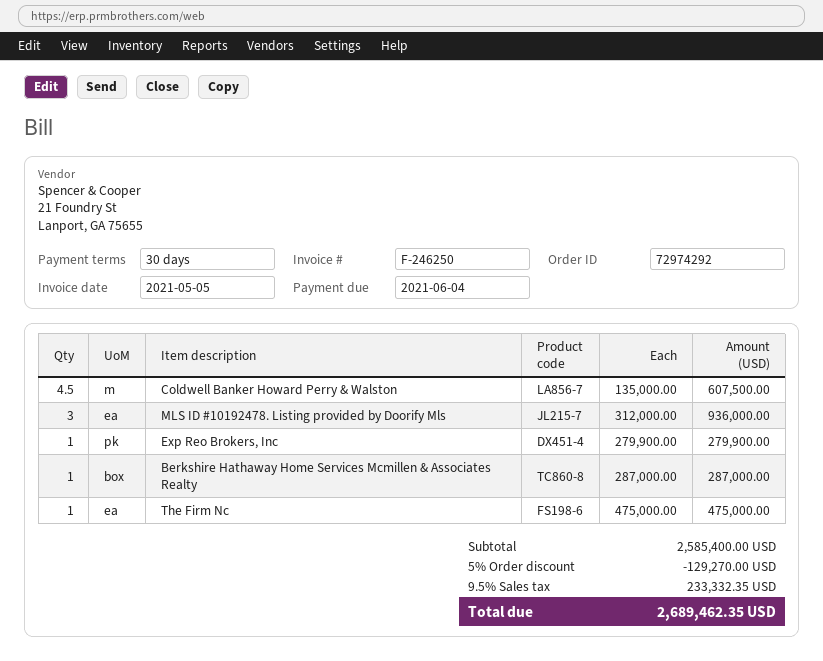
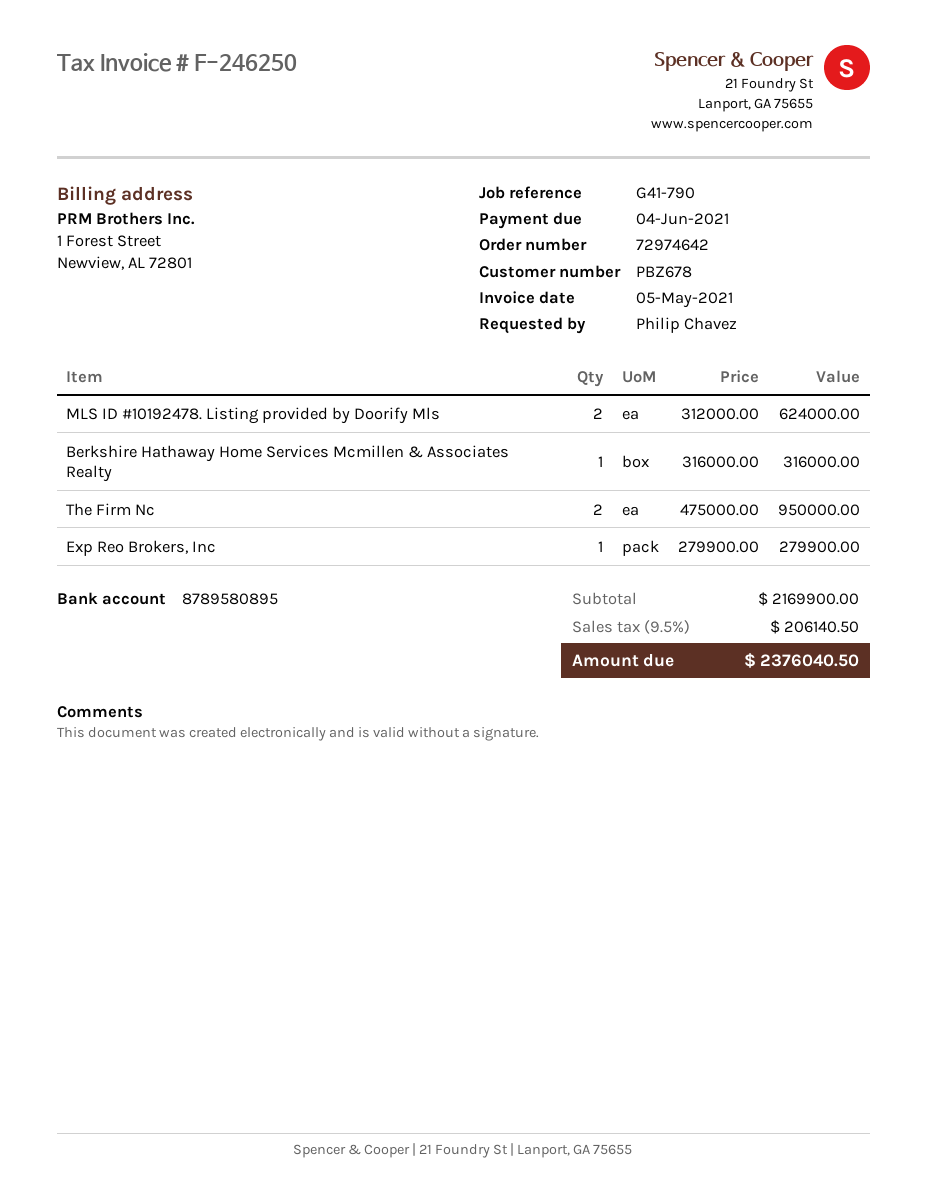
order number: 72974292 -> 72974642
Coldwell Banker Howard Perry & Walston: 4.5 x 135000.00 = 607500.00 -> none
MLS ID #10192478. Listing provided by Doorify Mls: 3 x 312000.00 = 936000.00 -> 2 x 312000.00 = 624000.00
Berkshire Hathaway Home Services Mcmillen & Associates Realty: 1 x 287000.00 = 287000.00 -> 1 x 316000.00 = 316000.00
The Firm Nc: 1 x 475000.00 = 475000.00 -> 2 x 475000.00 = 950000.00
subtotal: 2585400.00 -> 2169900.00
discount: 5% = 129270.00 -> none
tax: 9.5% = 233332.35 -> 9.5% = 206140.50
total: 2689462.35 -> 2376040.50

